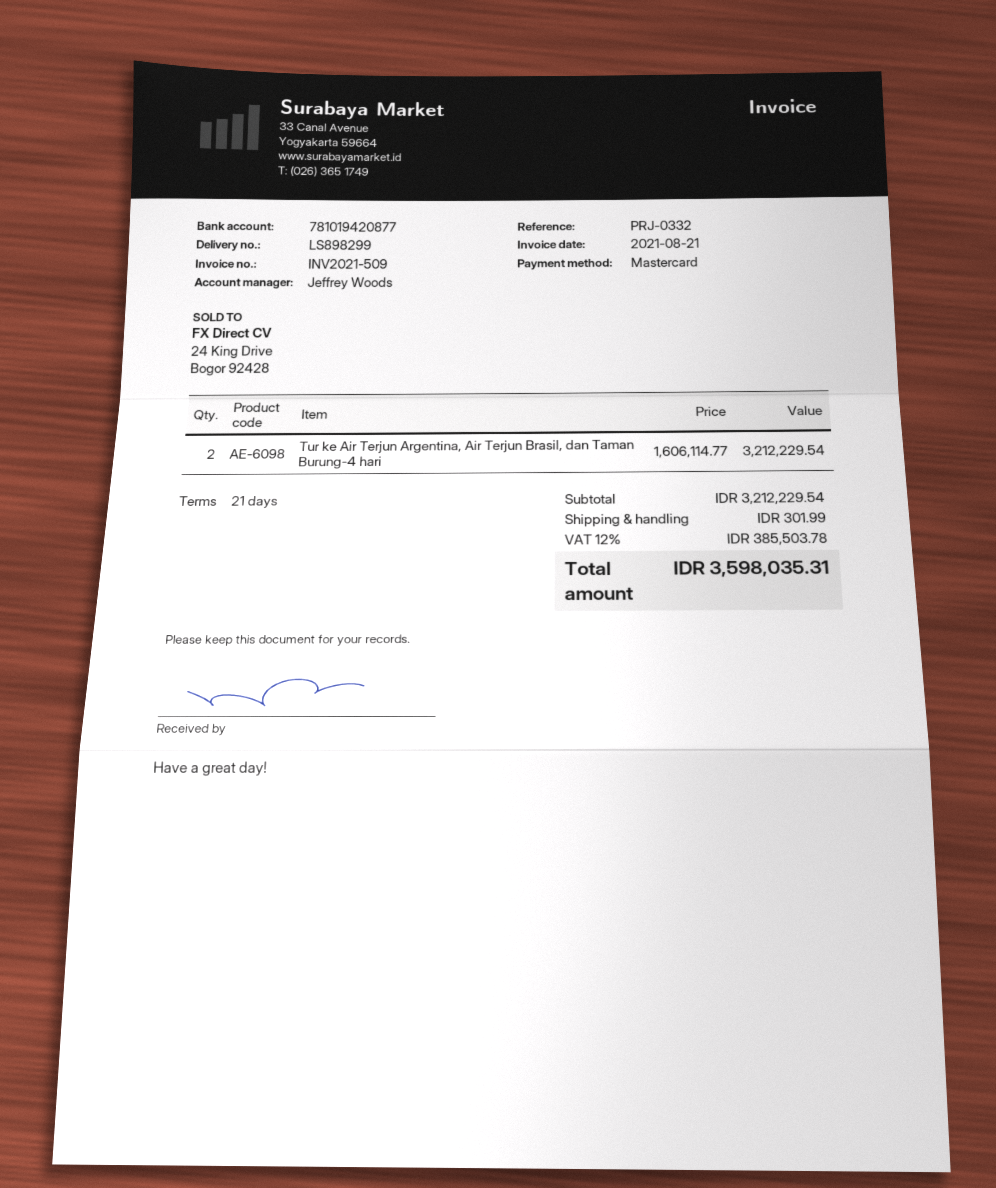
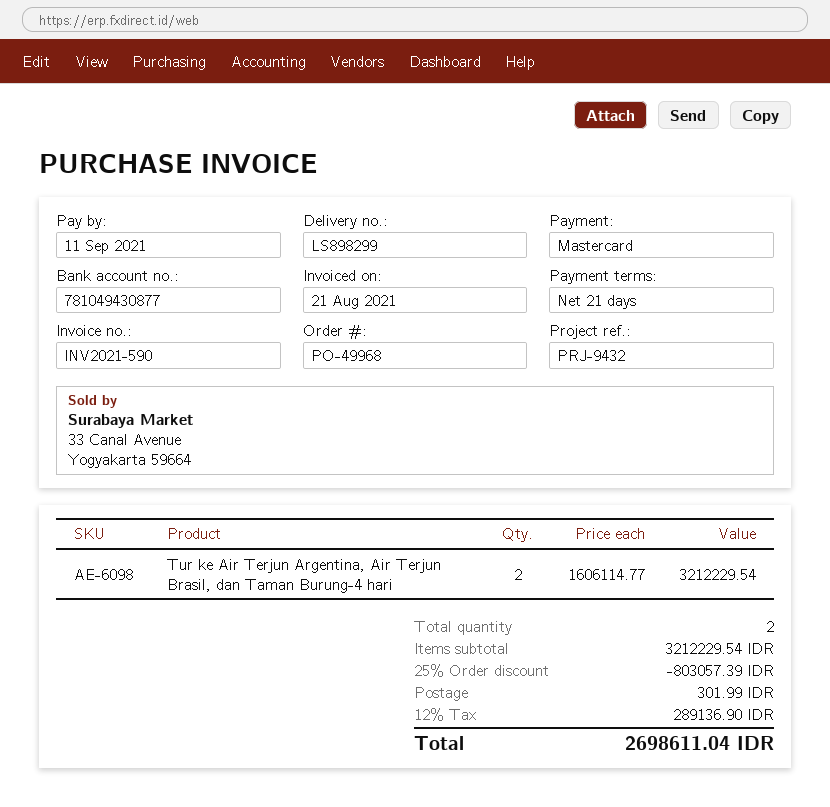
invoice number: INV2021-509 -> INV2021-590
reference: PRJ-0332 -> PRJ-9432
bank account: 781019420877 -> 781049430877
discount: none -> 25% = 803057.39
tax: 12% = 385503.78 -> 12% = 289136.90
total: 3598035.31 -> 2698611.04

